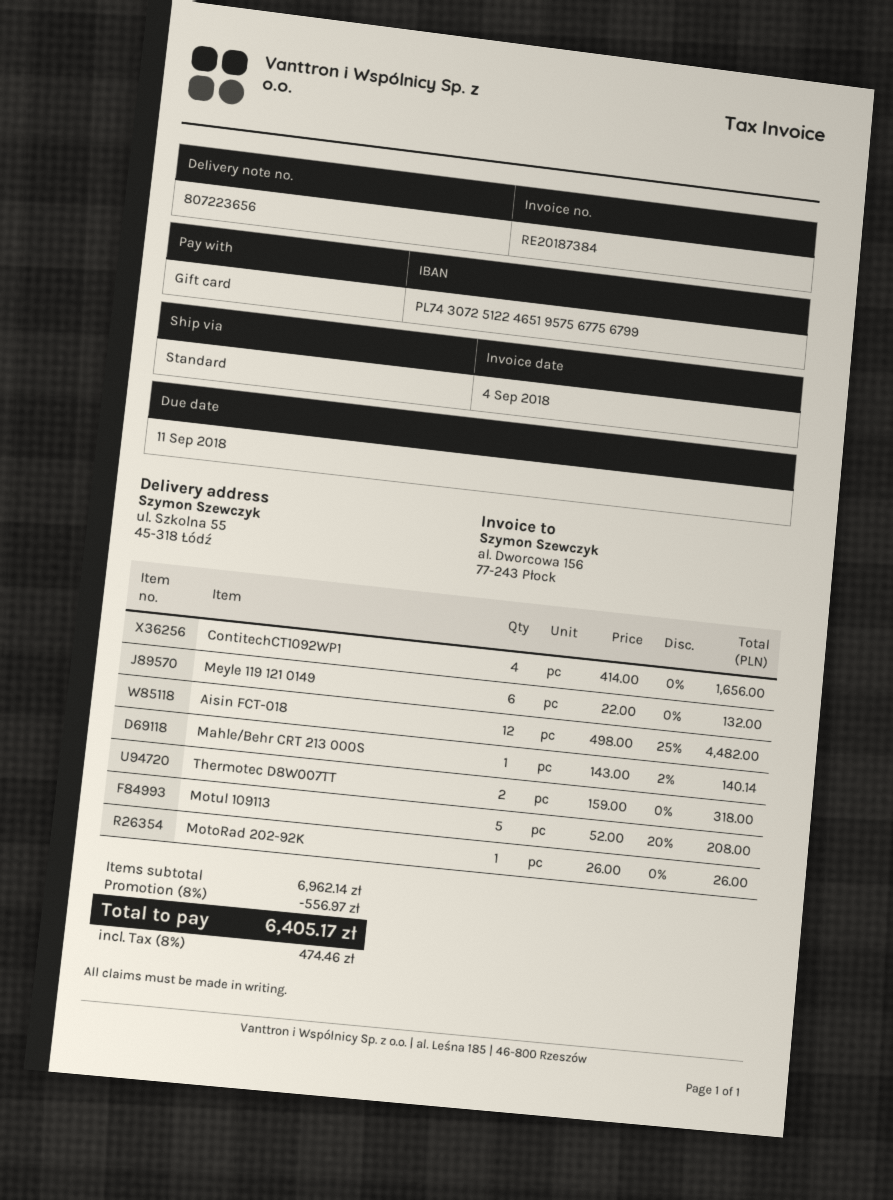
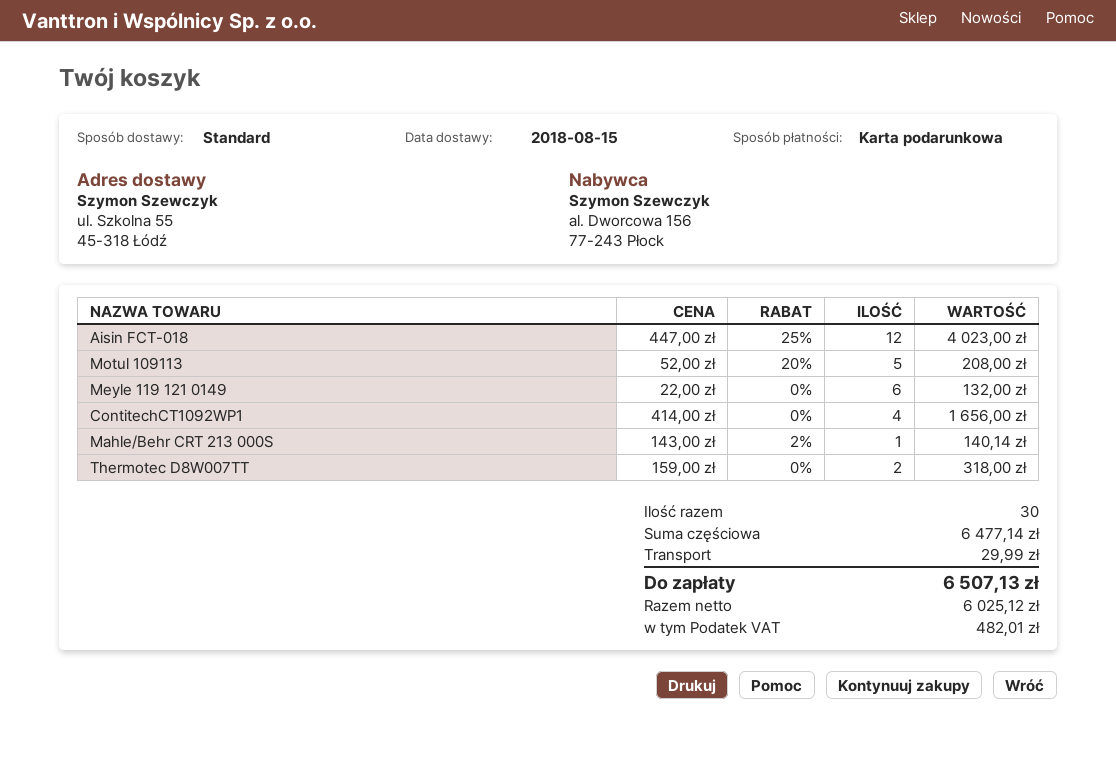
Aisin FCT-018: 12 x 498.00 - 25% = 4482.00 -> 12 x 447.00 - 25% = 4023.00
MotoRad 202-92K: 1 x 26.00 = 26.00 -> none
subtotal: 6962.14 -> 6477.14
discount: 8% = 556.97 -> none
shipping: none -> 29.99
tax: 474.46 -> 482.01
total: 6405.17 -> 6507.13

